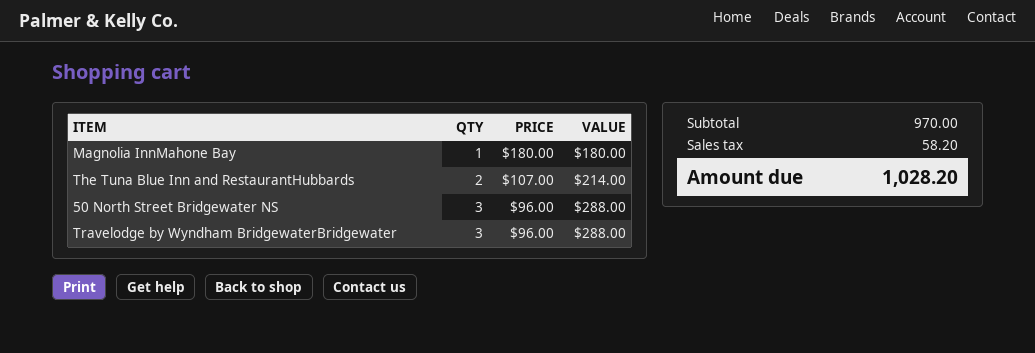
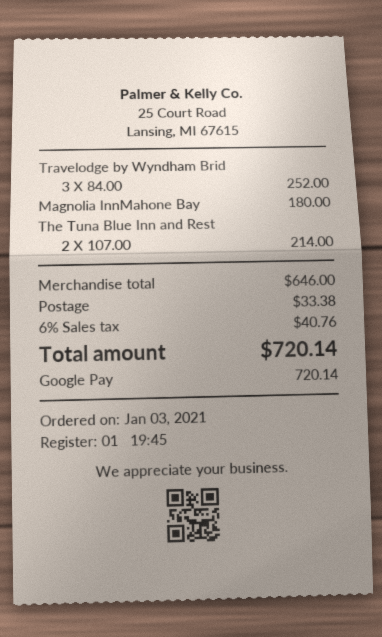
50 North Street Bridgewater NS: 3 x 96.00 = 288.00 -> none
Travelodge by Wyndham BridgewaterBridgewater: 3 x 96.00 = 288.00 -> 3 x 84.00 = 252.00
subtotal: 970.00 -> 646.00
shipping: none -> 33.38
tax: 58.20 -> 40.76
total: 1028.20 -> 720.14

